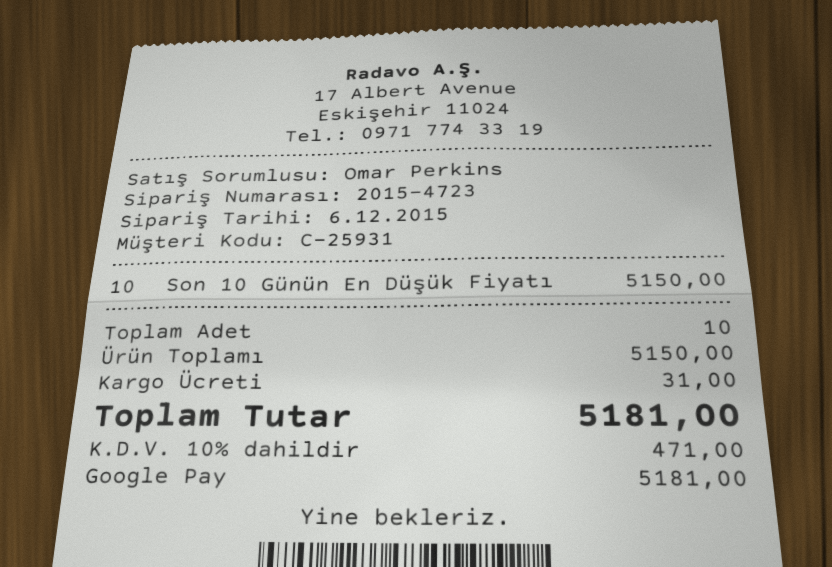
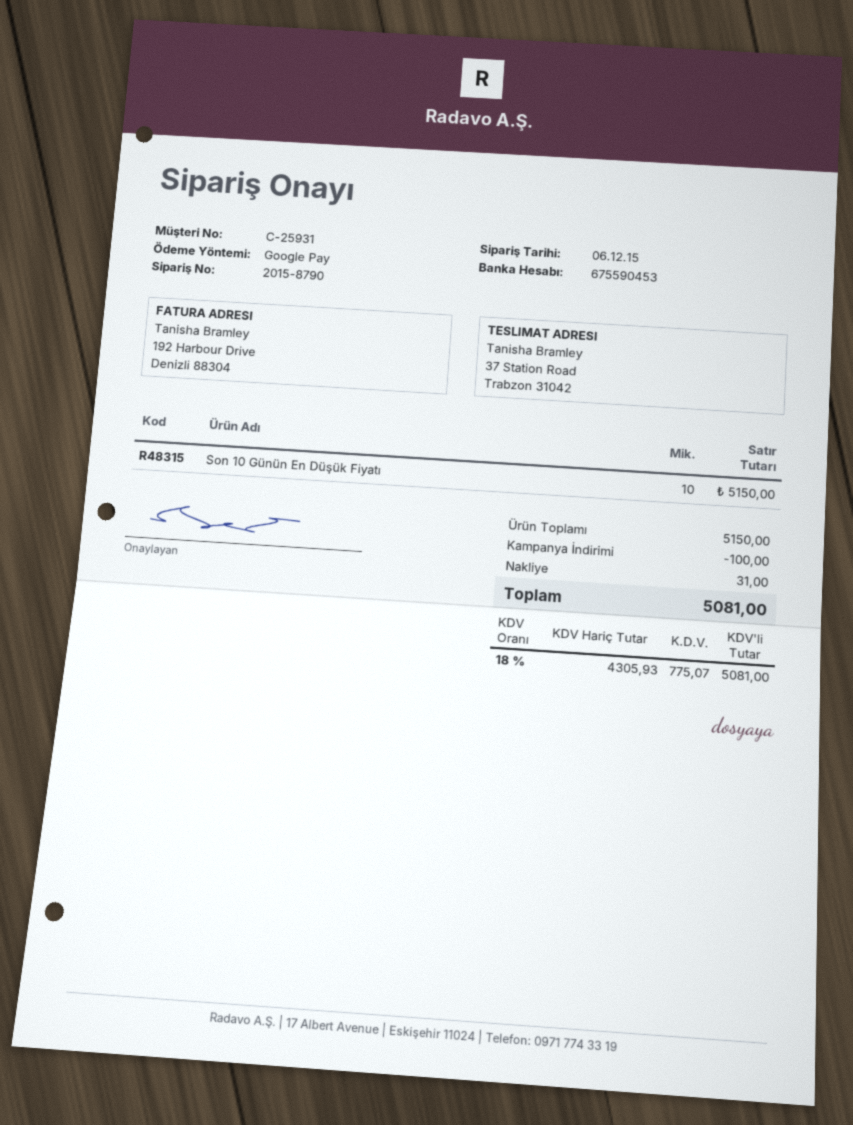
order number: 2015-4723 -> 2015-8790
discount: none -> 100.00
tax: 10% = 471.00 -> 18% = 775.07
total: 5181.00 -> 5081.00

